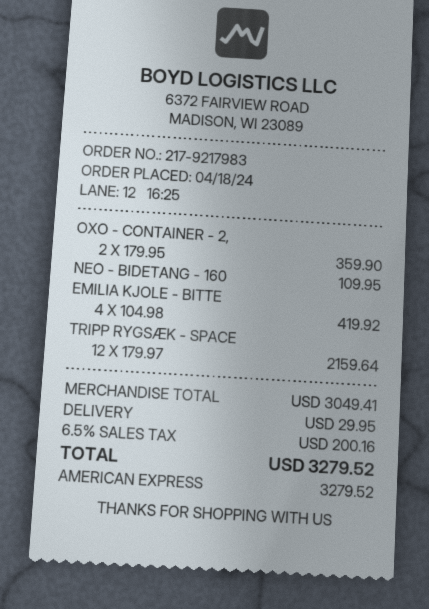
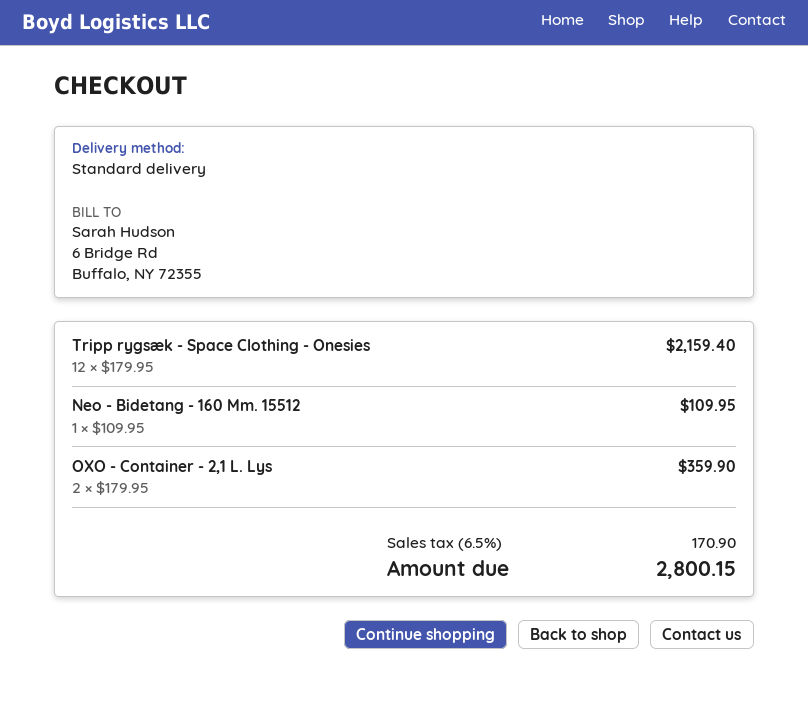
EMILIA KJOLE - BITTE: 4 x 104.98 = 419.92 -> none
TRIPP RYGSÆK - SPACE: 12 x 179.97 = 2159.64 -> 12 x 179.95 = 2159.40
shipping: 29.95 -> none
tax: 6.5% = 200.16 -> 6.5% = 170.90
total: 3279.52 -> 2800.15

